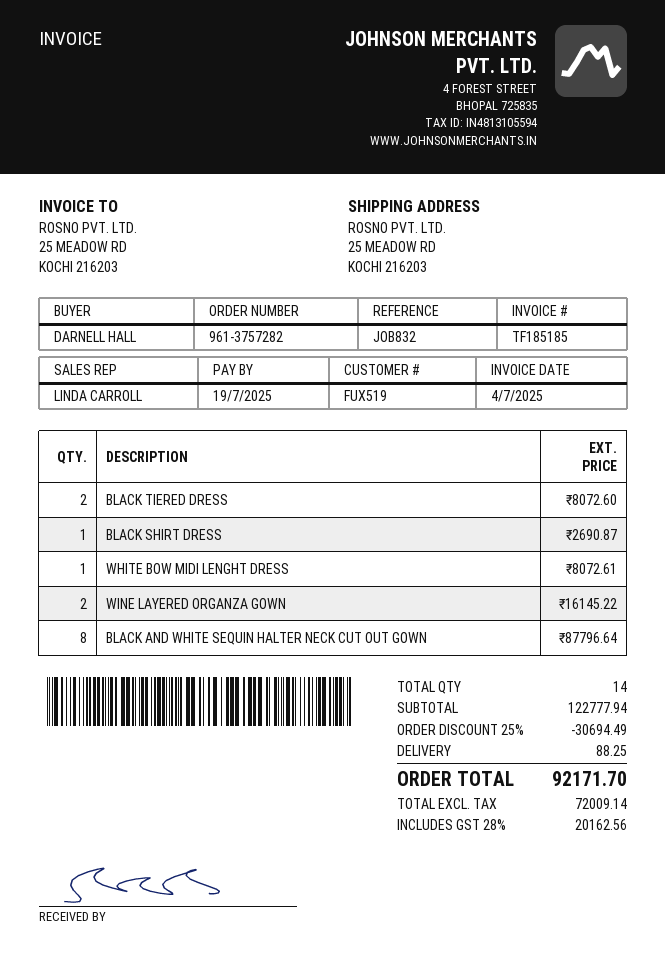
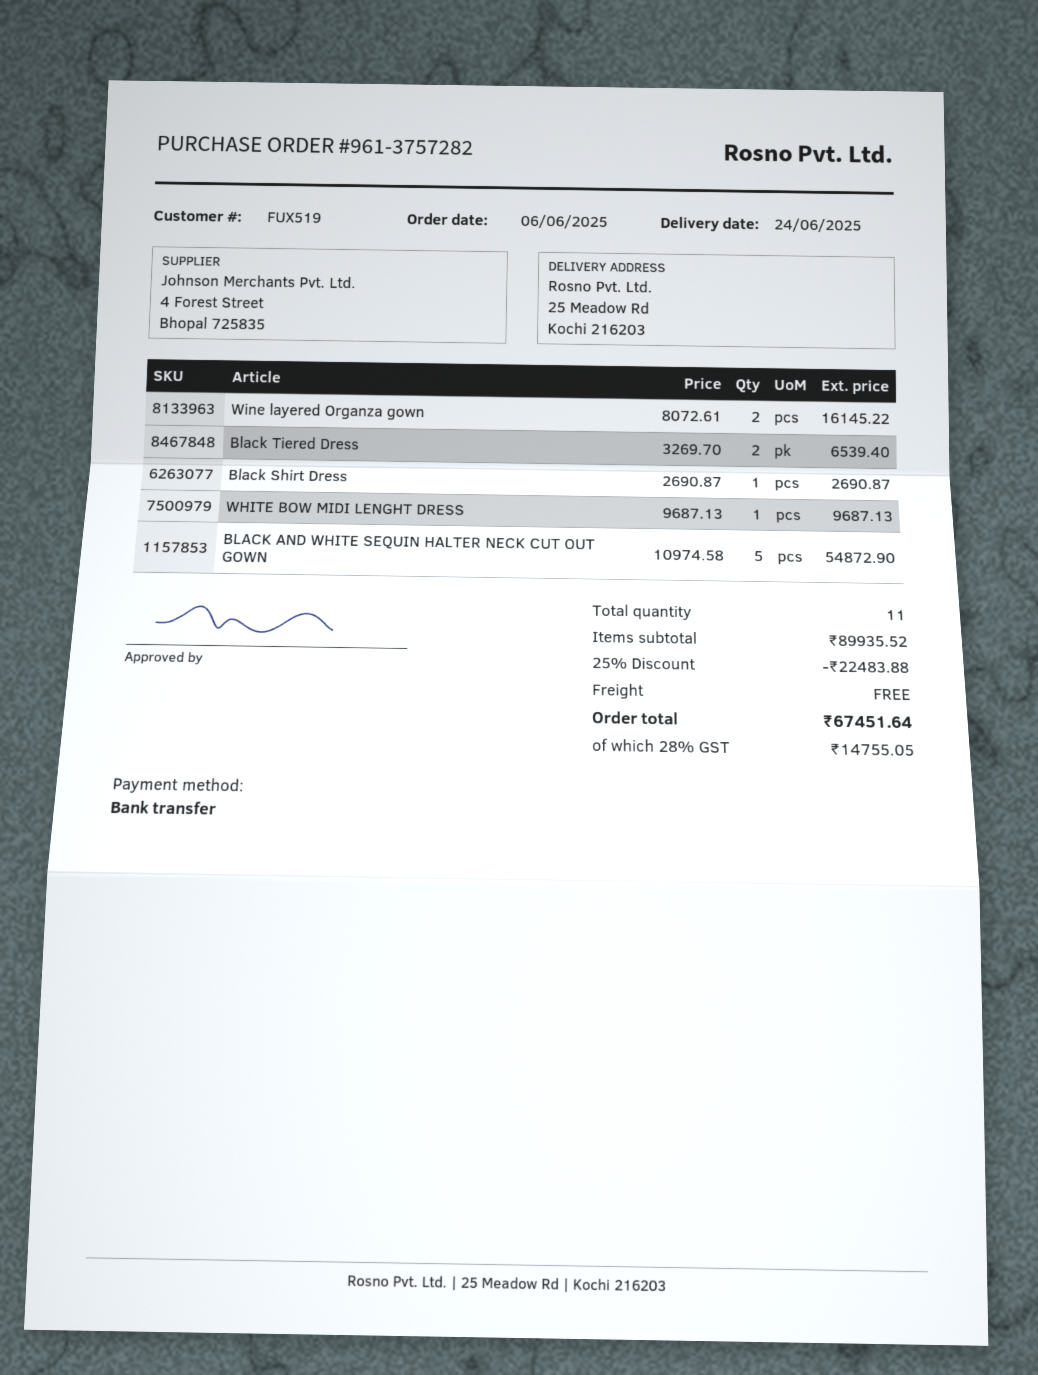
BLACK TIERED DRESS: 2 for 8072.60 -> 2 for 6539.40
WHITE BOW MIDI LENGHT DRESS: 1 for 8072.61 -> 1 for 9687.13
BLACK AND WHITE SEQUIN HALTER NECK CUT OUT GOWN: 8 for 87796.64 -> 5 for 54872.90
total quantity: 14 -> 11
subtotal: 122777.94 -> 89935.52
discount: 25% = 30694.49 -> 25% = 22483.88
shipping: 88.25 -> 0.00
tax: 28% = 20162.56 -> 28% = 14755.05
total: 92171.70 -> 67451.64

